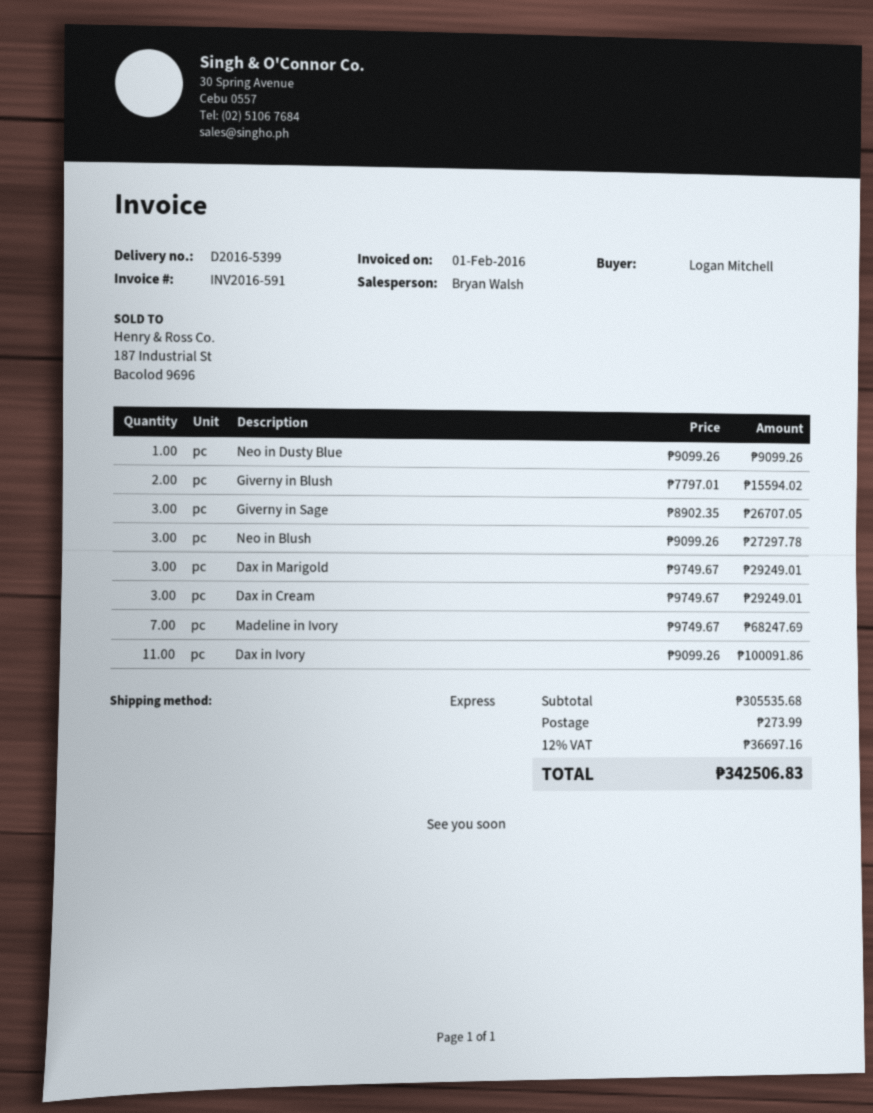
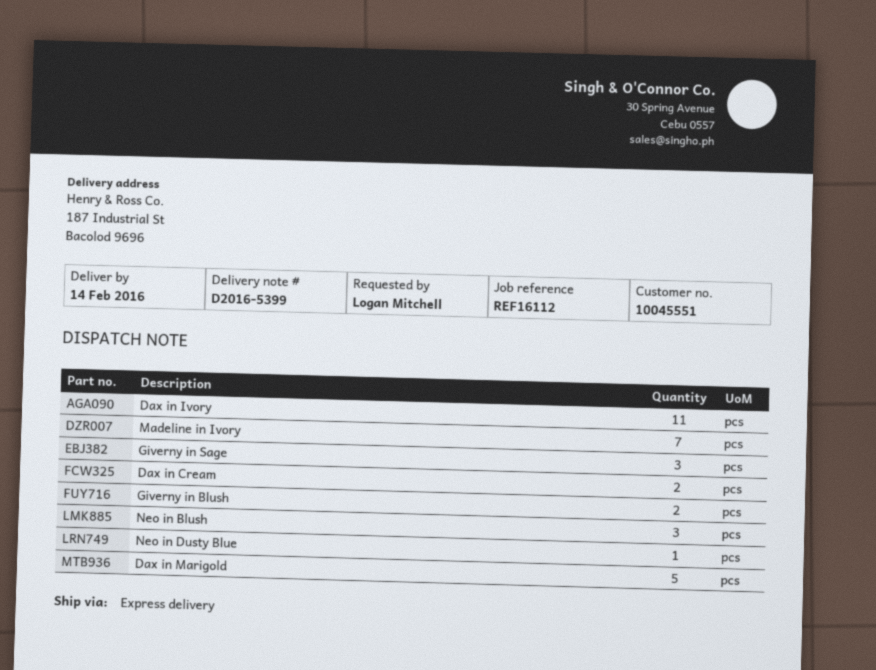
Dax in Marigold: 3 -> 5
Dax in Cream: 3 -> 2

